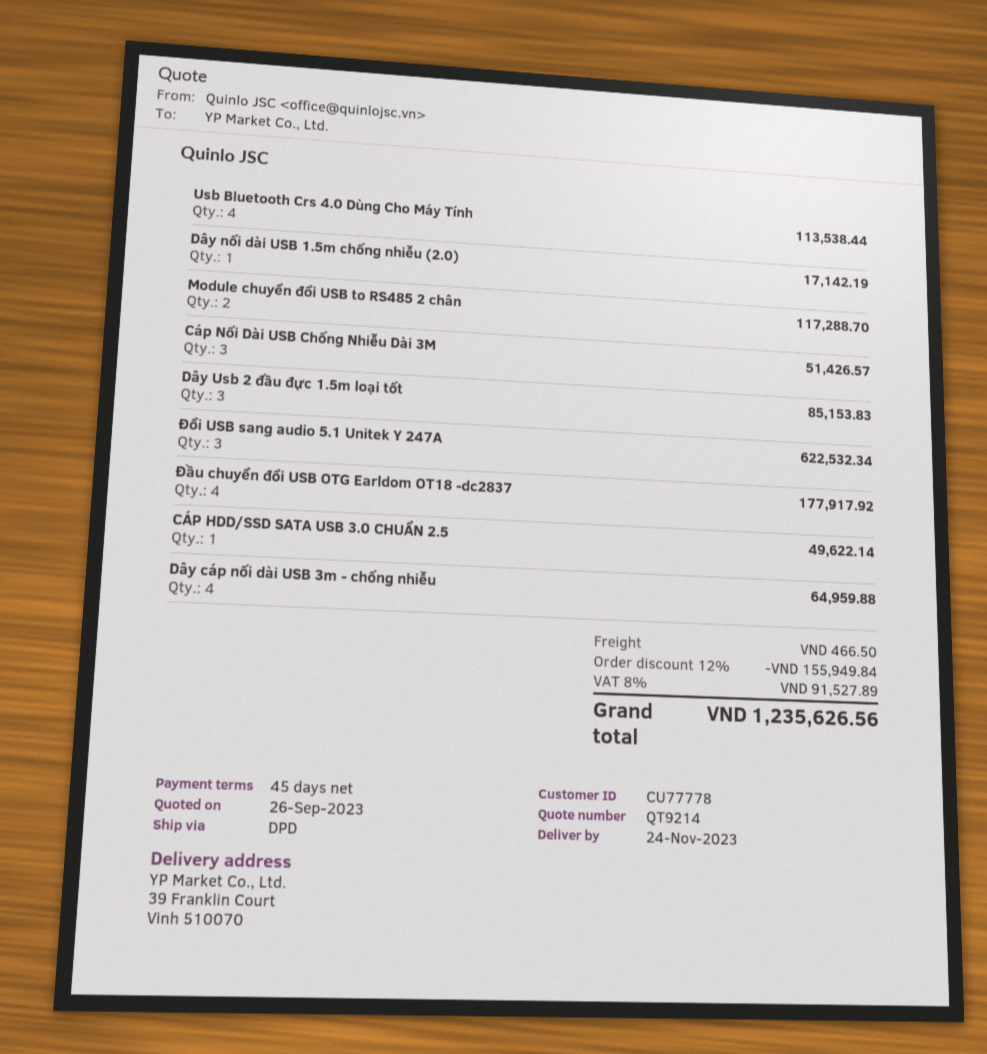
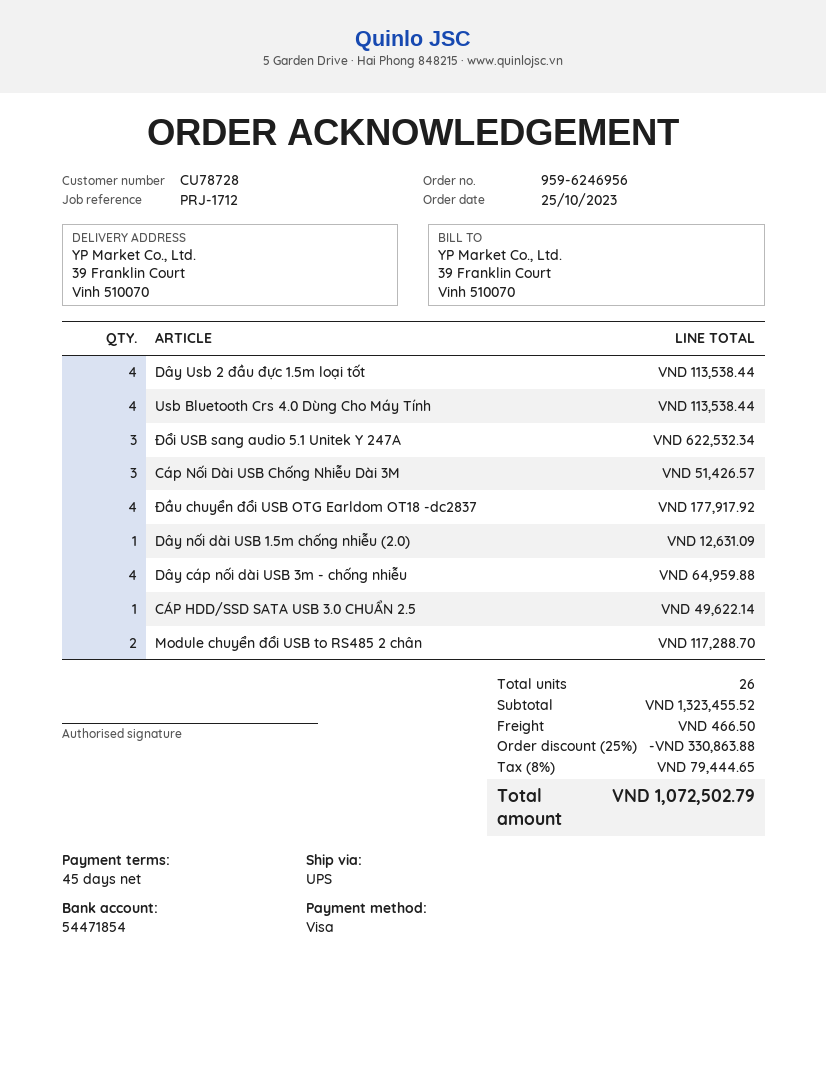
customer number: CU77778 -> CU78728
shipping method: DPD -> UPS
Dây nối dài USB 1.5m chống nhiễu (2.0): 1 for 17142.19 -> 1 for 12631.09
Dây Usb 2 đầu đực 1.5m loại tốt: 3 for 85153.83 -> 4 for 113538.44
discount: 12% = 155949.84 -> 25% = 330863.88
tax: 8% = 91527.89 -> 8% = 79444.65
total: 1235626.56 -> 1072502.79

